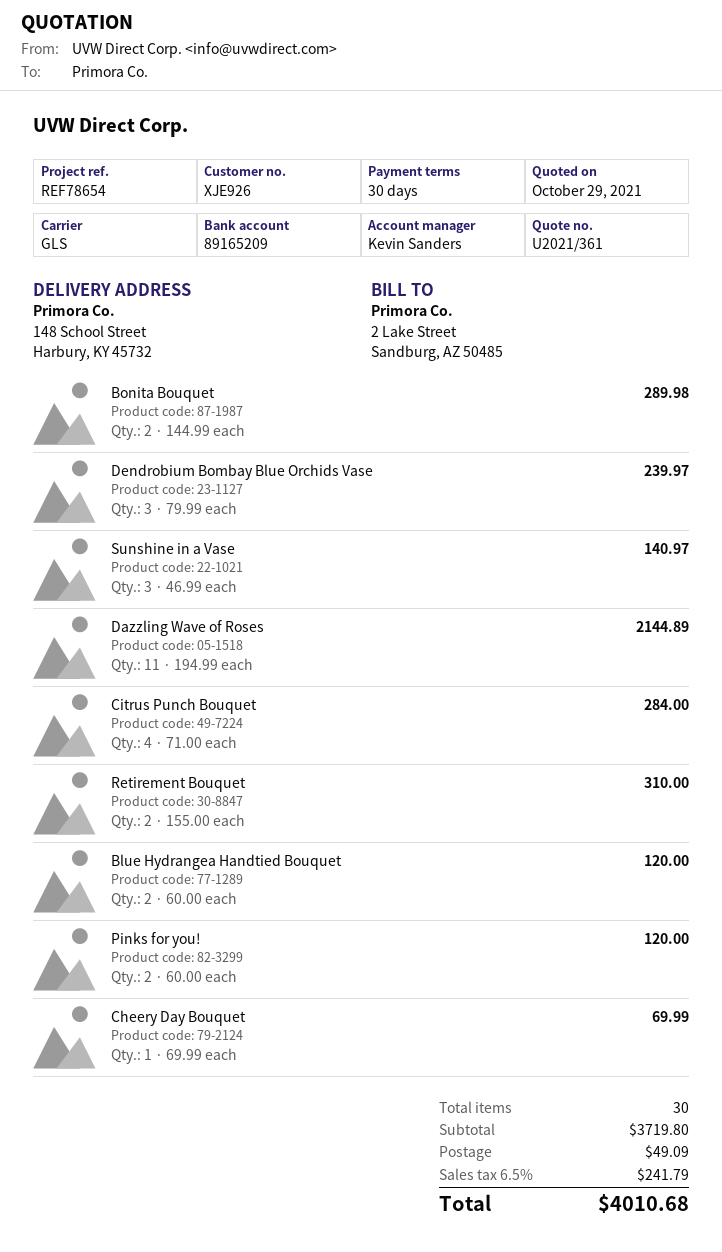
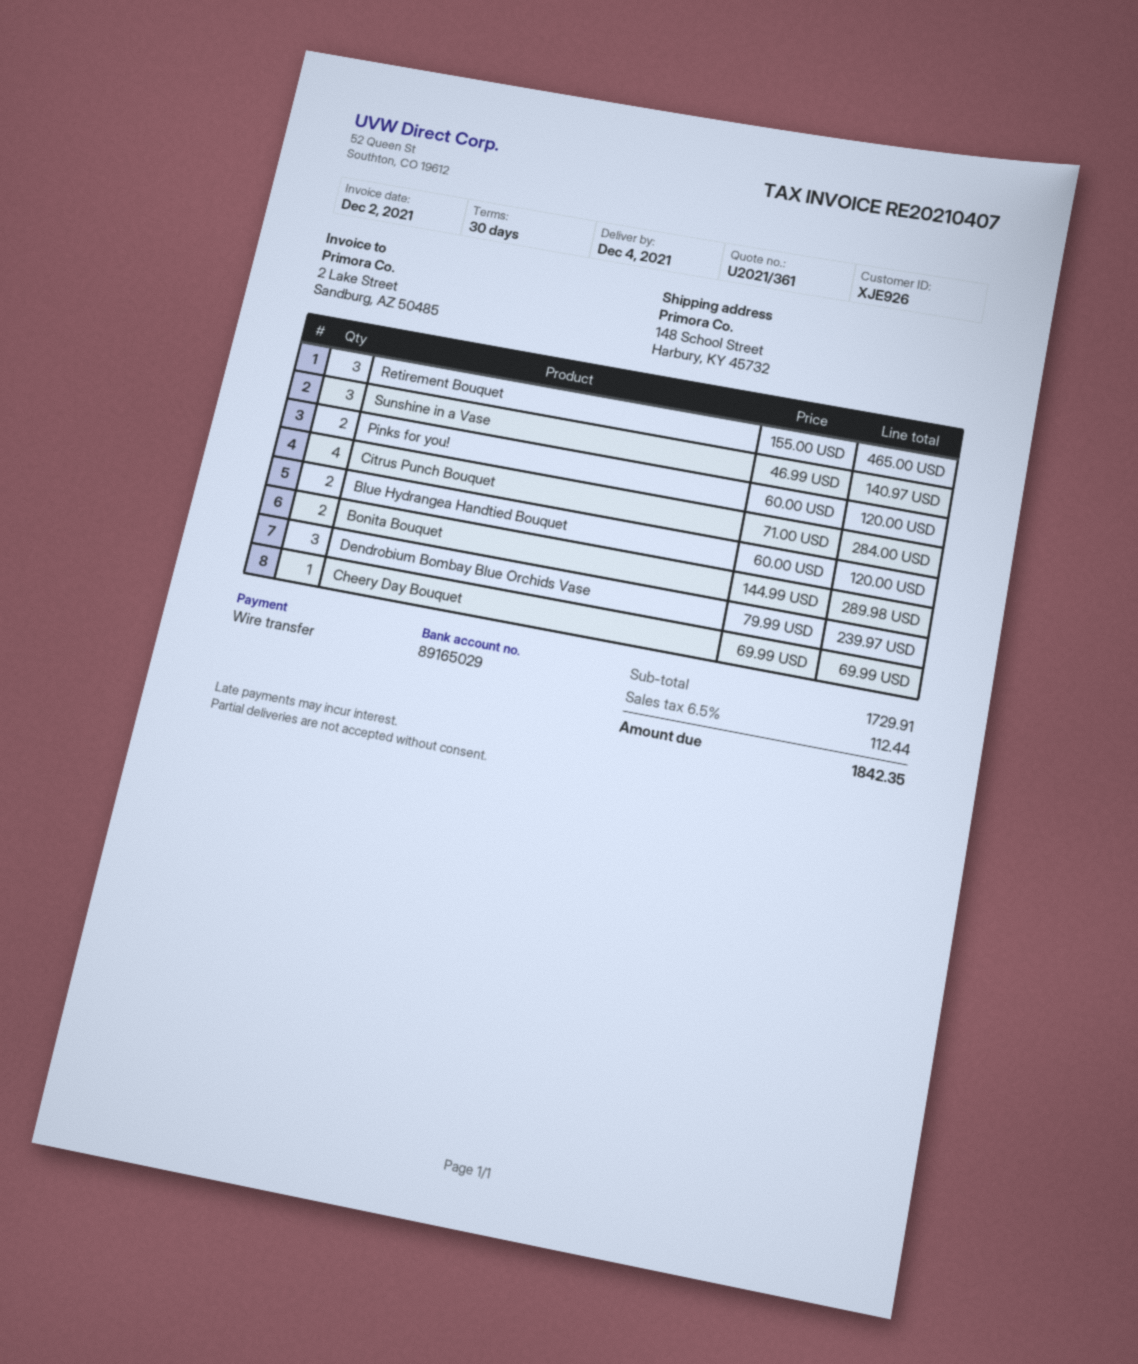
bank account: 89165209 -> 89165029
Dazzling Wave of Roses: 11 x 194.99 = 2144.89 -> none
Retirement Bouquet: 2 x 155.00 = 310.00 -> 3 x 155.00 = 465.00
subtotal: 3719.80 -> 1729.91
shipping: 49.09 -> none
tax: 6.5% = 241.79 -> 6.5% = 112.44
total: 4010.68 -> 1842.35

